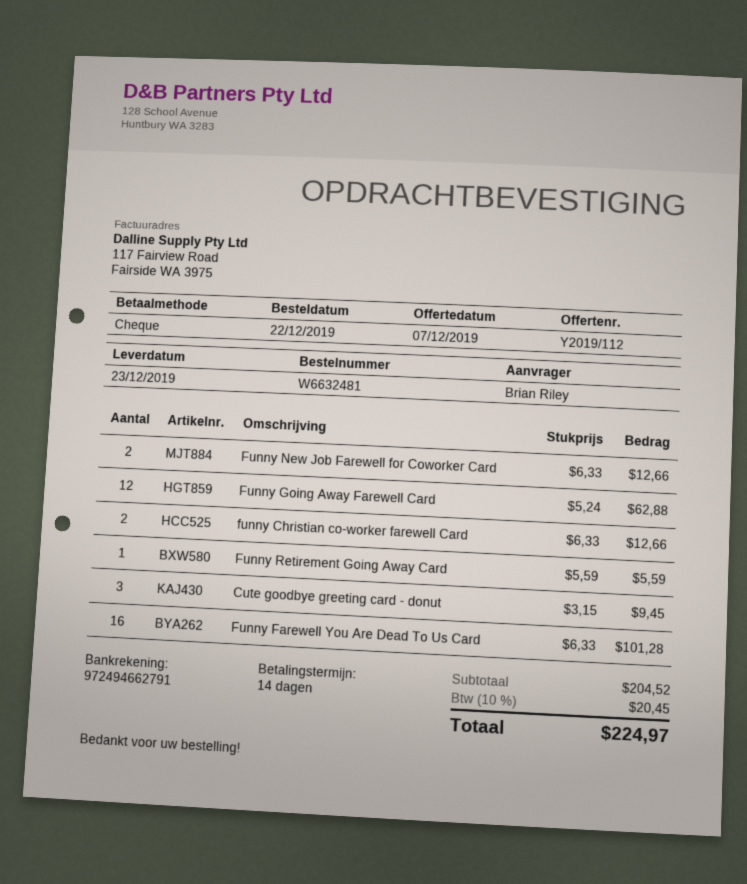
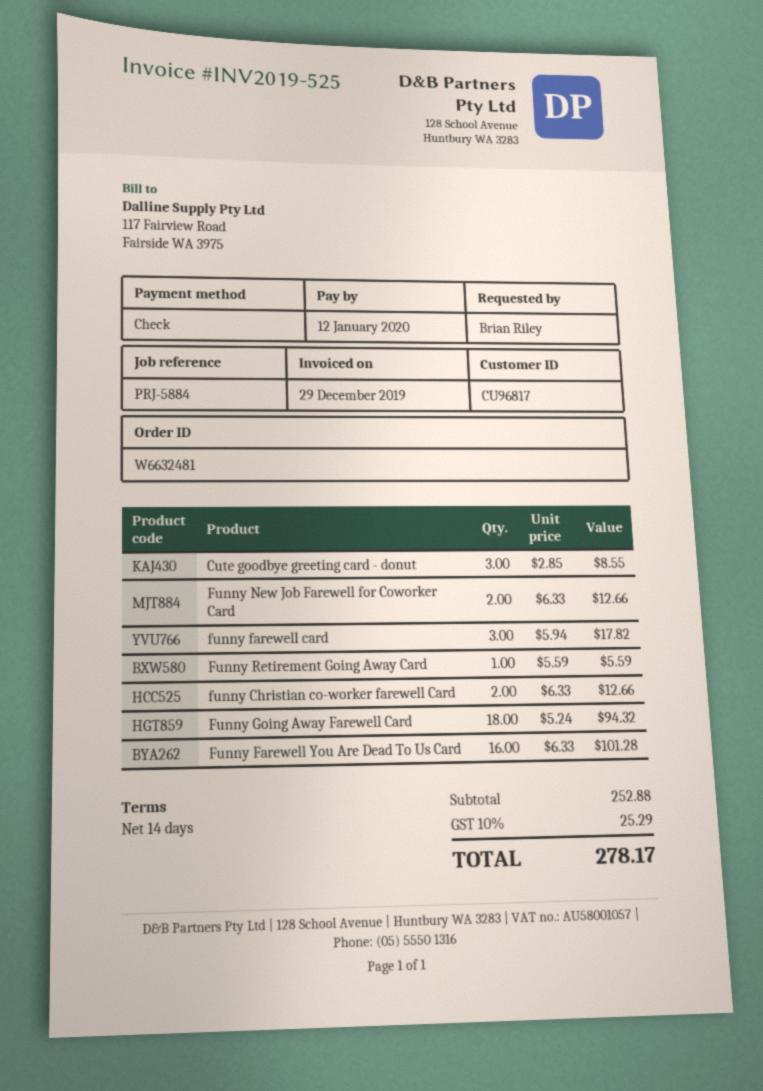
Funny Going Away Farewell Card: 12 x 5.24 = 62.88 -> 18 x 5.24 = 94.32
Cute goodbye greeting card - donut: 3 x 3.15 = 9.45 -> 3 x 2.85 = 8.55
funny farewell card: none -> 3 x 5.94 = 17.82
subtotal: 204.52 -> 252.88
tax: 10% = 20.45 -> 10% = 25.29
total: 224.97 -> 278.17

